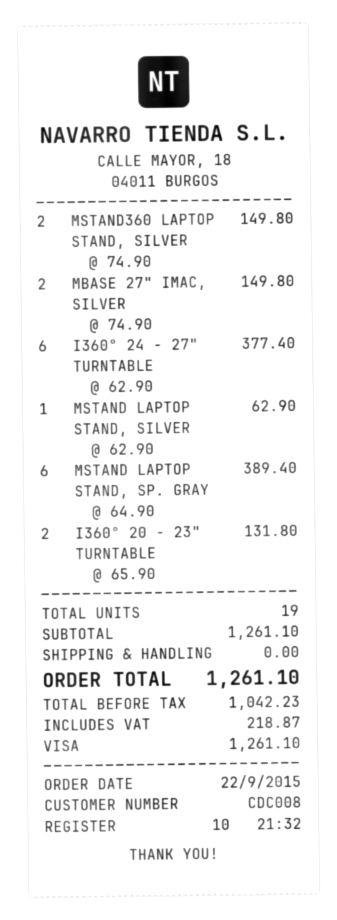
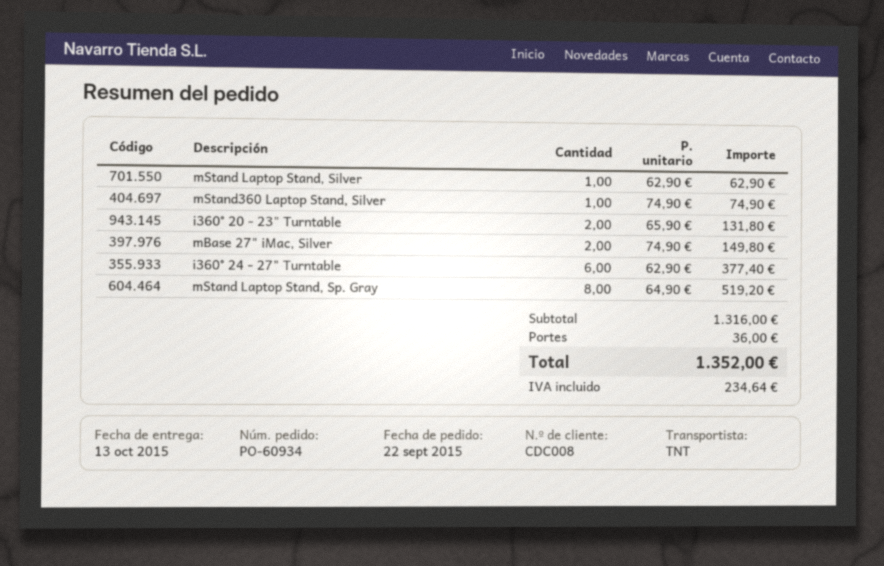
MSTAND360 LAPTOP STAND, SILVER: 2 x 74.90 = 149.80 -> 1 x 74.90 = 74.90
MSTAND LAPTOP STAND, SP. GRAY: 6 x 64.90 = 389.40 -> 8 x 64.90 = 519.20
subtotal: 1261.10 -> 1316.00
shipping: 0.00 -> 36.00
tax: 218.87 -> 234.64
total: 1261.10 -> 1352.00

